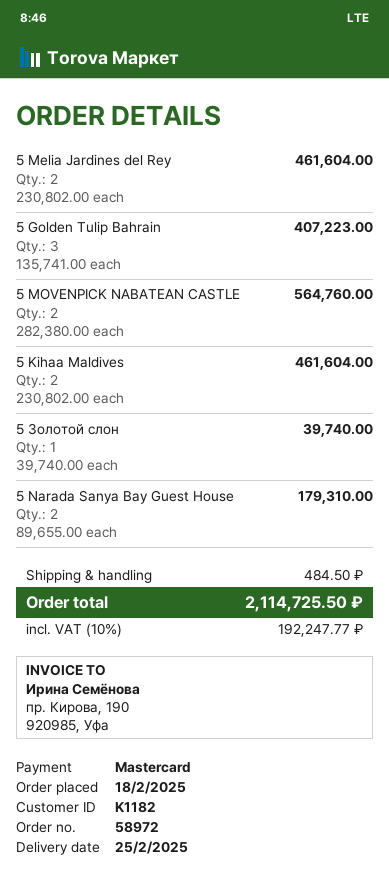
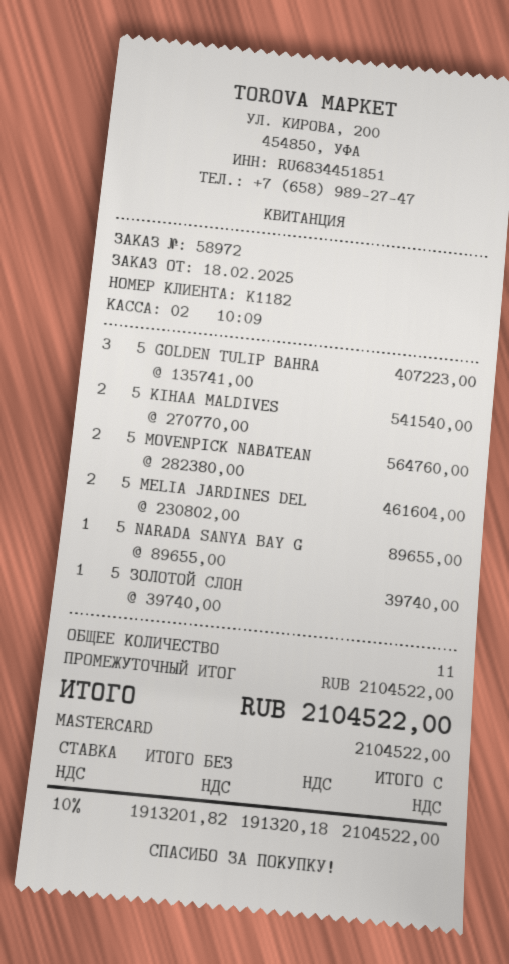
5 Kihaa Maldives: 2 x 230802.00 = 461604.00 -> 2 x 270770.00 = 541540.00
5 Narada Sanya Bay Guest House: 2 x 89655.00 = 179310.00 -> 1 x 89655.00 = 89655.00
shipping: 484.50 -> none
tax: 10% = 192247.77 -> 10% = 191320.18
total: 2114725.50 -> 2104522.00

